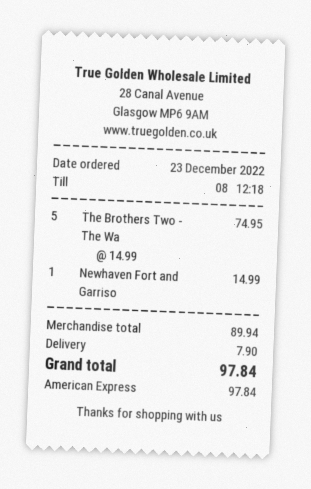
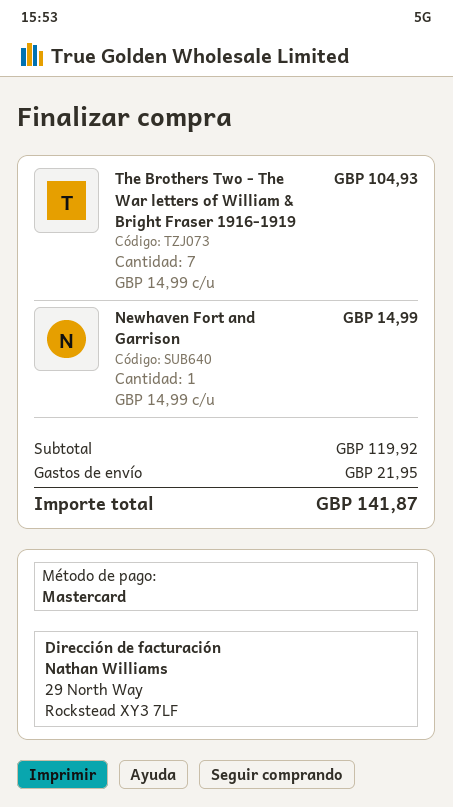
payment method: American Express -> Mastercard
The Brothers Two - The Wa: 5 x 14.99 = 74.95 -> 7 x 14.99 = 104.93
subtotal: 89.94 -> 119.92
shipping: 7.90 -> 21.95
total: 97.84 -> 141.87

